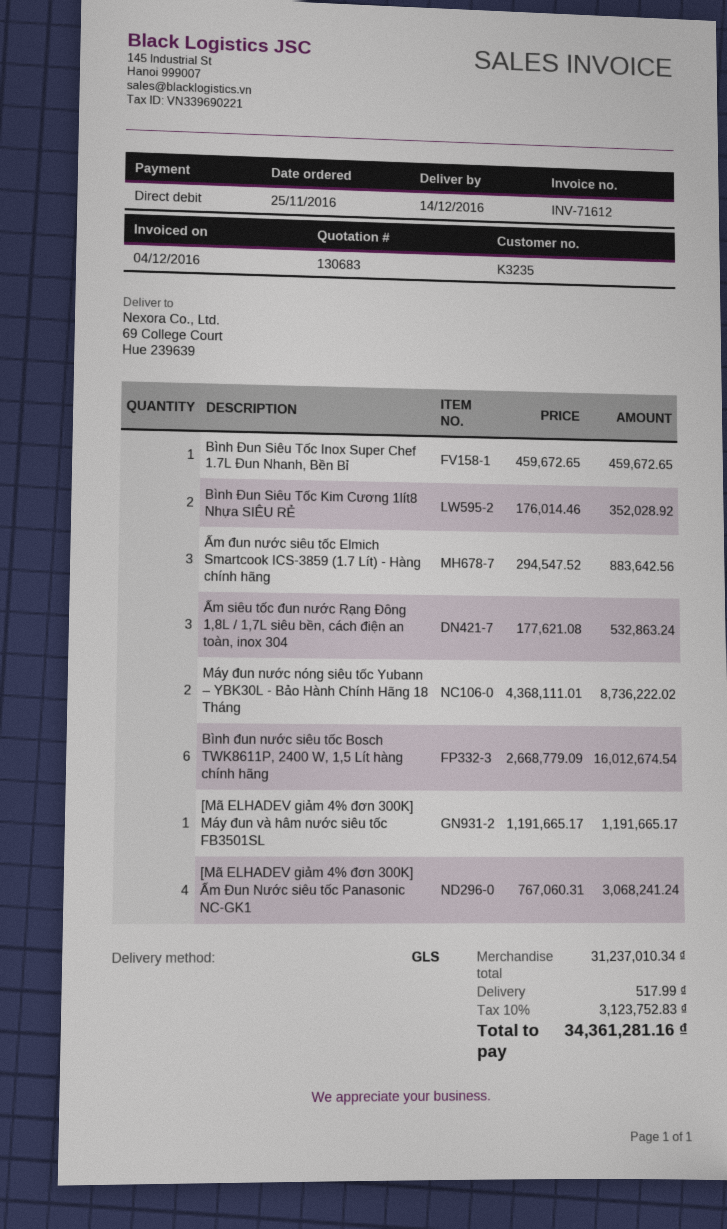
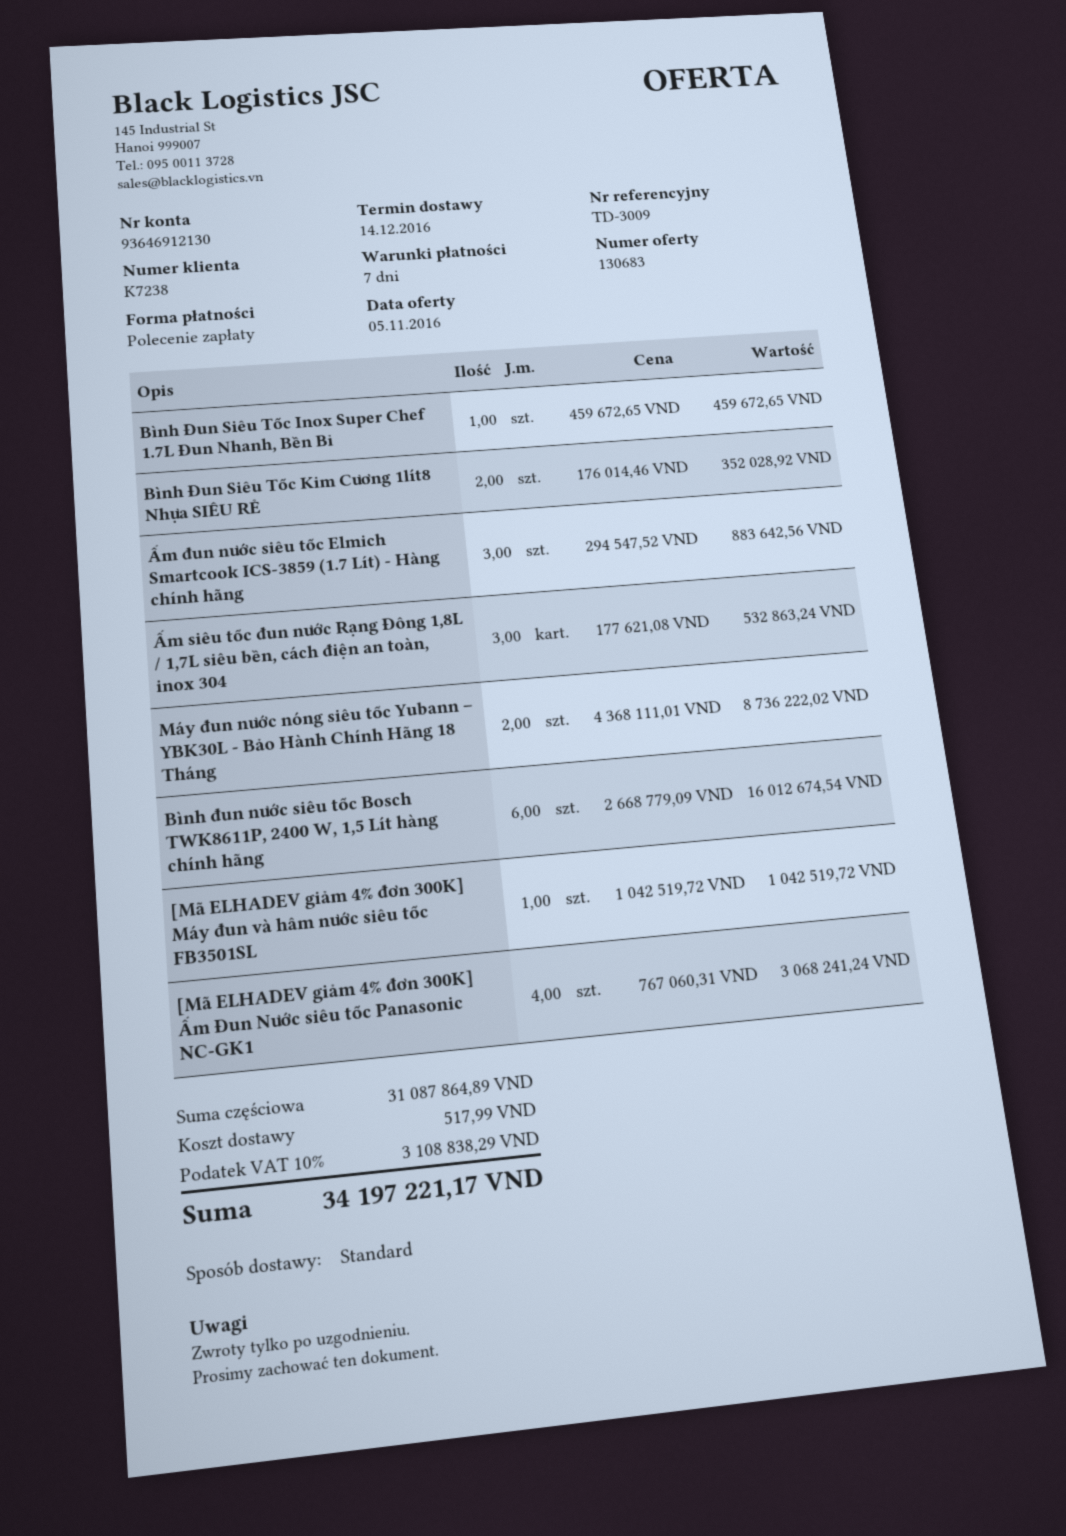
customer number: K3235 -> K7238
shipping method: GLS -> standard
[Mã ELHADEV giảm 4% đơn 300K] Máy đun và hâm nước siêu tốc FB3501SL: 1 x 1191665.17 = 1191665.17 -> 1 x 1042519.72 = 1042519.72
subtotal: 31237010.34 -> 31087864.89
tax: 10% = 3123752.83 -> 10% = 3108838.29
total: 34361281.16 -> 34197221.17

